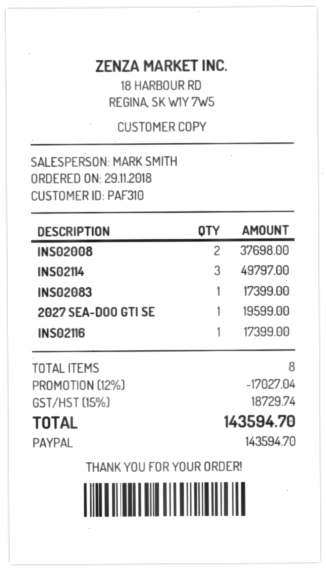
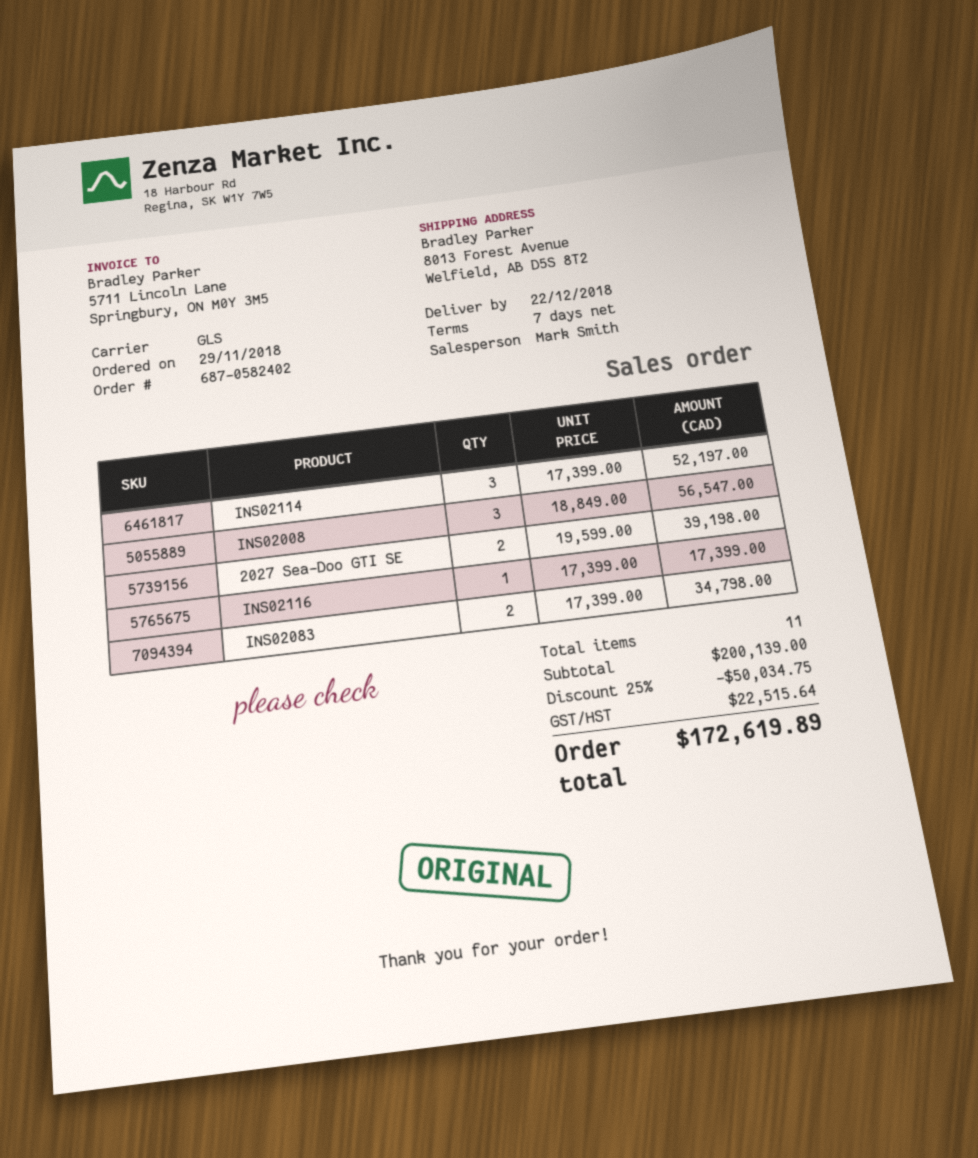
INS02008: 2 for 37698.00 -> 3 for 56547.00
INS02114: 3 for 49797.00 -> 3 for 52197.00
INS02083: 1 for 17399.00 -> 2 for 34798.00
2027 SEA-DOO GTI SE: 1 for 19599.00 -> 2 for 39198.00
total quantity: 8 -> 11
discount: 12% = 17027.04 -> 25% = 50034.75
tax: 18729.74 -> 22515.64
total: 143594.70 -> 172619.89

